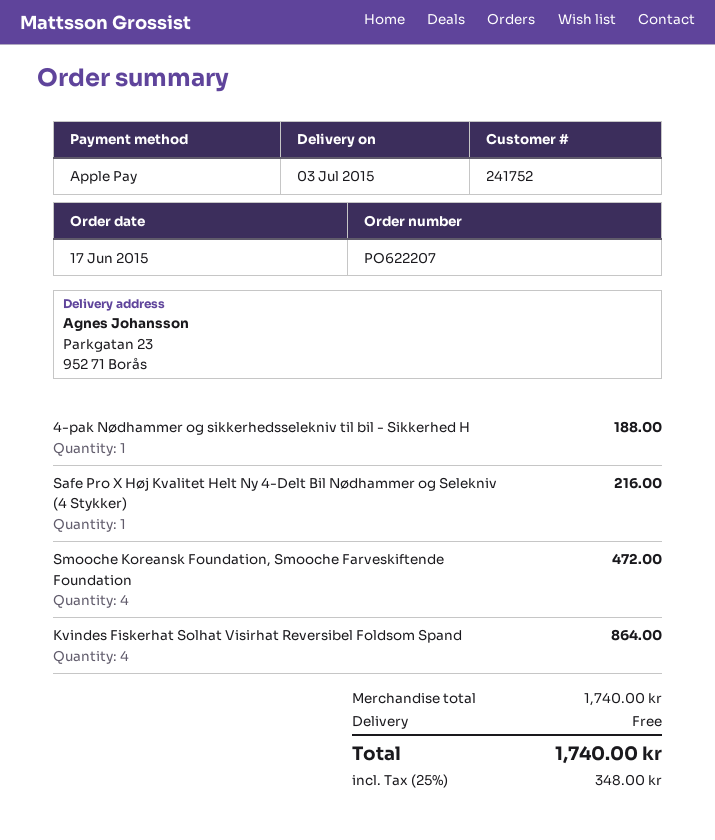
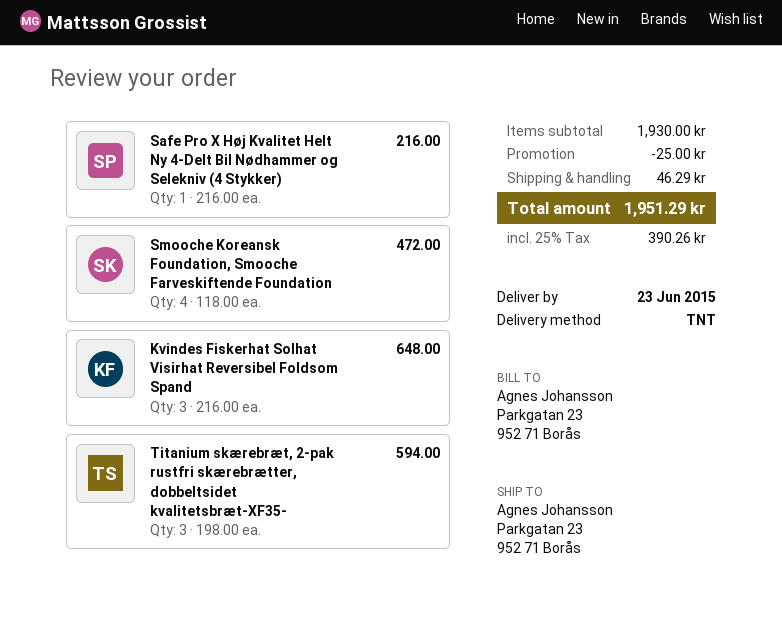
delivery date: 2015-07-03 -> 2015-06-23
4-pak Nødhammer og sikkerhedsselekniv til bil - Sikkerhed H: 1 for 188.00 -> none
Kvindes Fiskerhat Solhat Visirhat Reversibel Foldsom Spand: 4 for 864.00 -> 3 for 648.00
Titanium skærebræt, 2-pak rustfri skærebrætter, dobbeltsidet kvalitetsbræt-XF35-: none -> 3 for 594.00
subtotal: 1740.00 -> 1930.00
discount: none -> 25.00
shipping: 0.00 -> 46.29
tax: 25% = 348.00 -> 25% = 390.26
total: 1740.00 -> 1951.29

